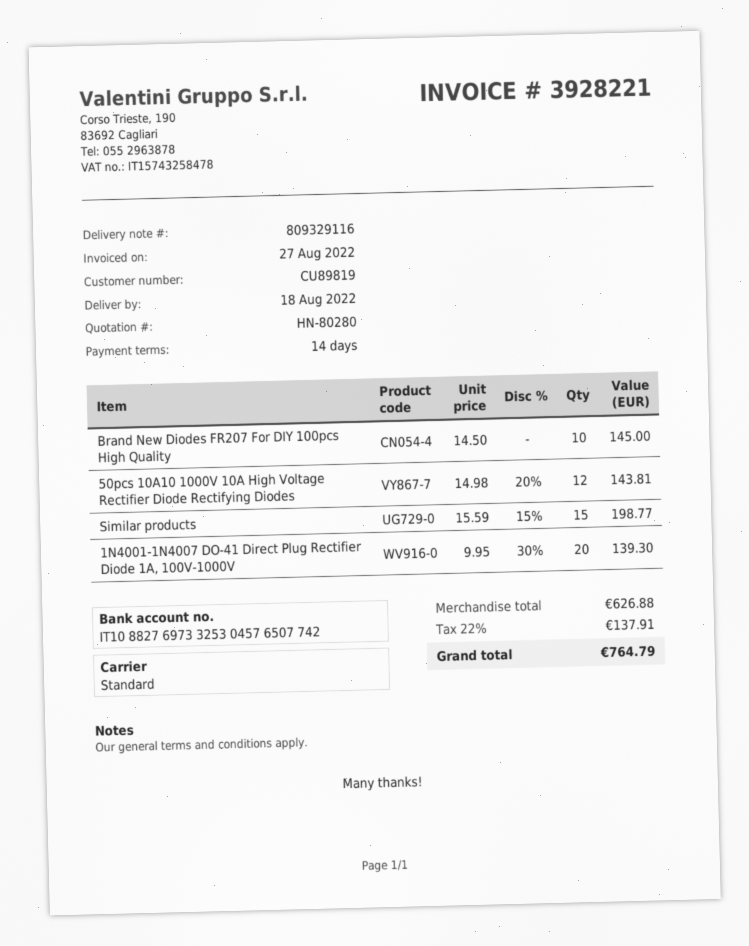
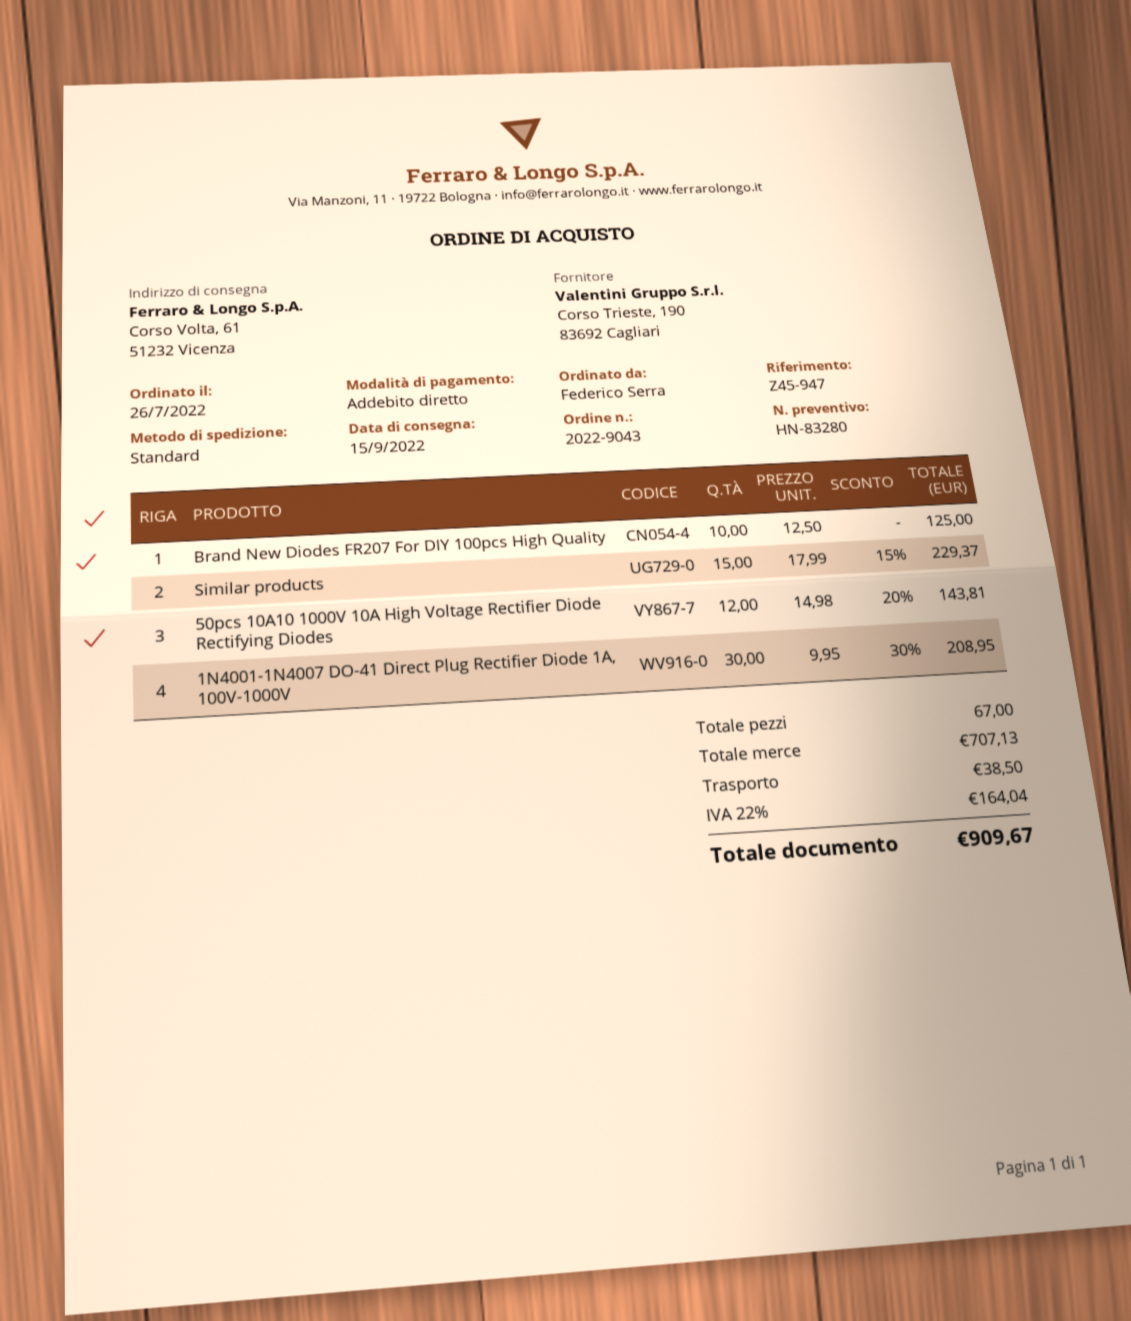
quote number: HN-80280 -> HN-83280
delivery date: 2022-08-18 -> 2022-09-15
Brand New Diodes FR207 For DIY 100pcs High Quality: 10 x 14.50 = 145.00 -> 10 x 12.50 = 125.00
Similar products: 15 x 15.59 - 15% = 198.77 -> 15 x 17.99 - 15% = 229.37
1N4001-1N4007 DO-41 Direct Plug Rectifier Diode 1A, 100V-1000V: 20 x 9.95 - 30% = 139.30 -> 30 x 9.95 - 30% = 208.95
subtotal: 626.88 -> 707.13
shipping: none -> 38.50
tax: 22% = 137.91 -> 22% = 164.04
total: 764.79 -> 909.67

